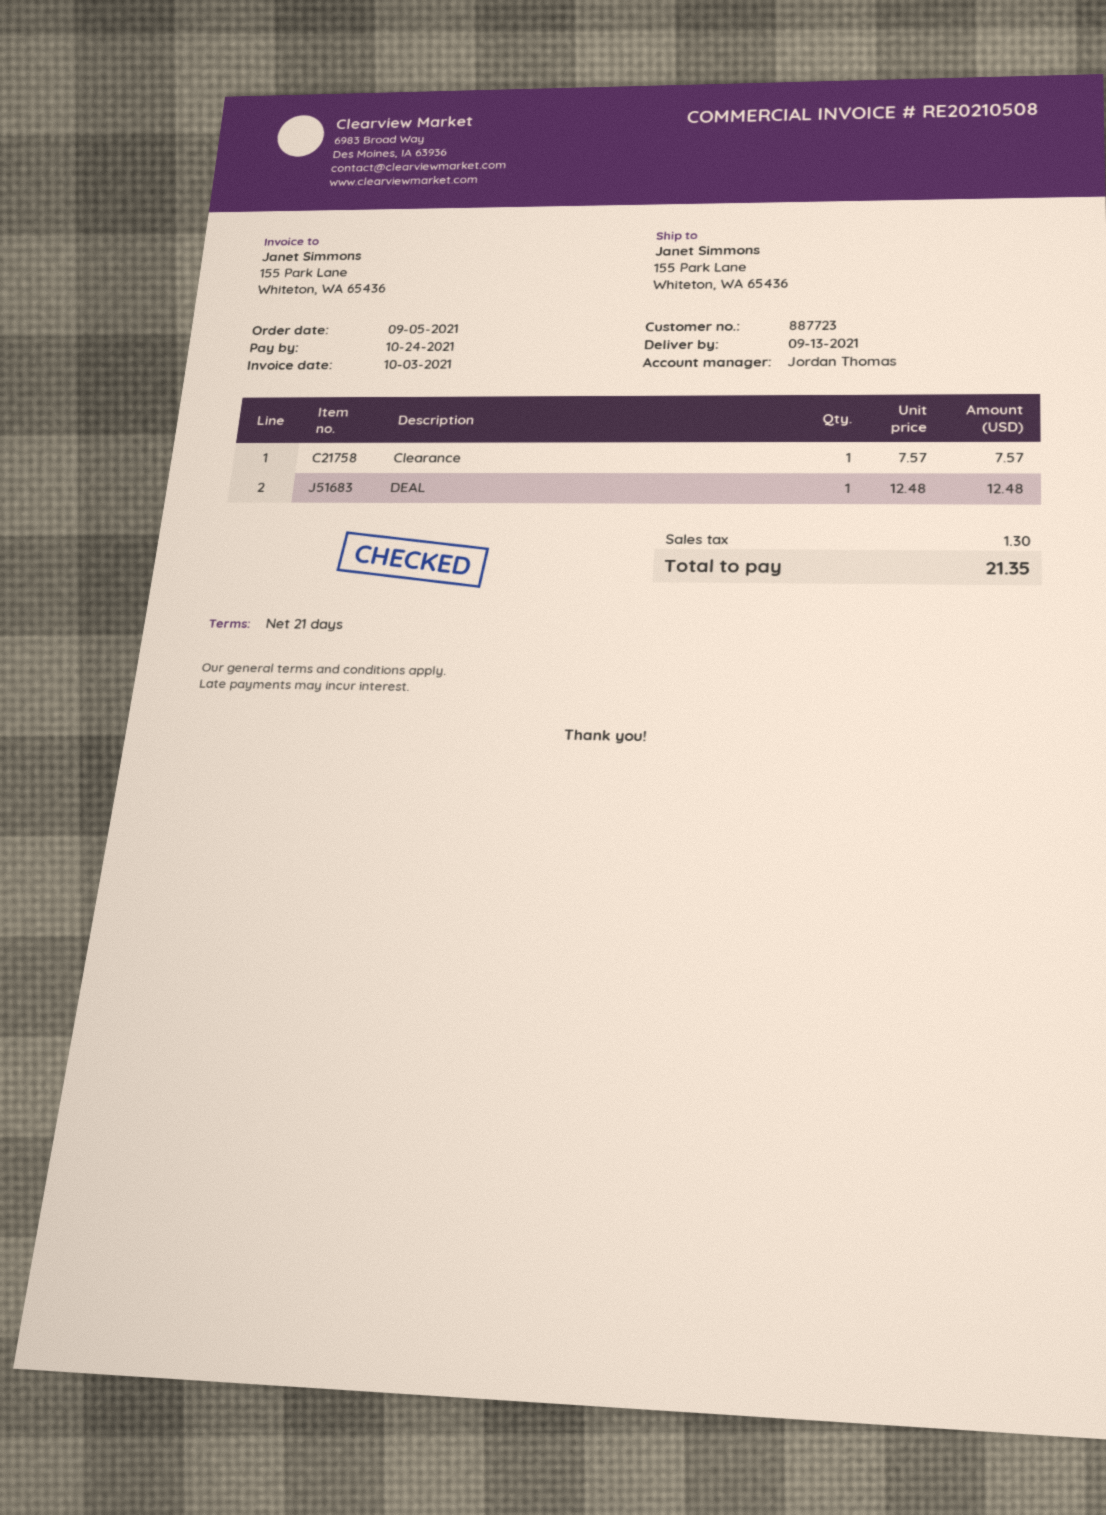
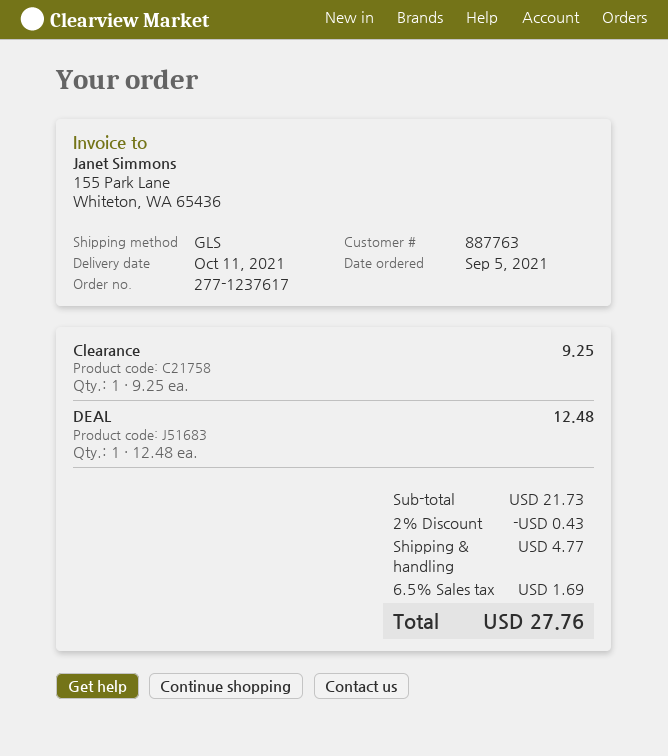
delivery date: 2021-09-13 -> 2021-10-11
customer number: 887723 -> 887763
Clearance: 1 x 7.57 = 7.57 -> 1 x 9.25 = 9.25
discount: none -> 2% = 0.43
shipping: none -> 4.77
tax: 1.30 -> 1.69
total: 21.35 -> 27.76

